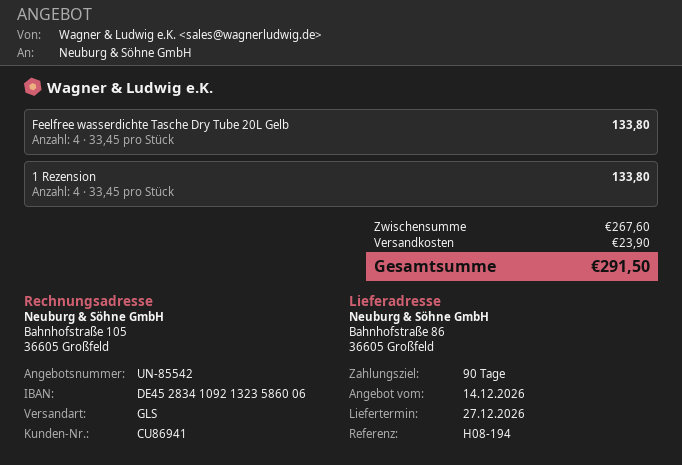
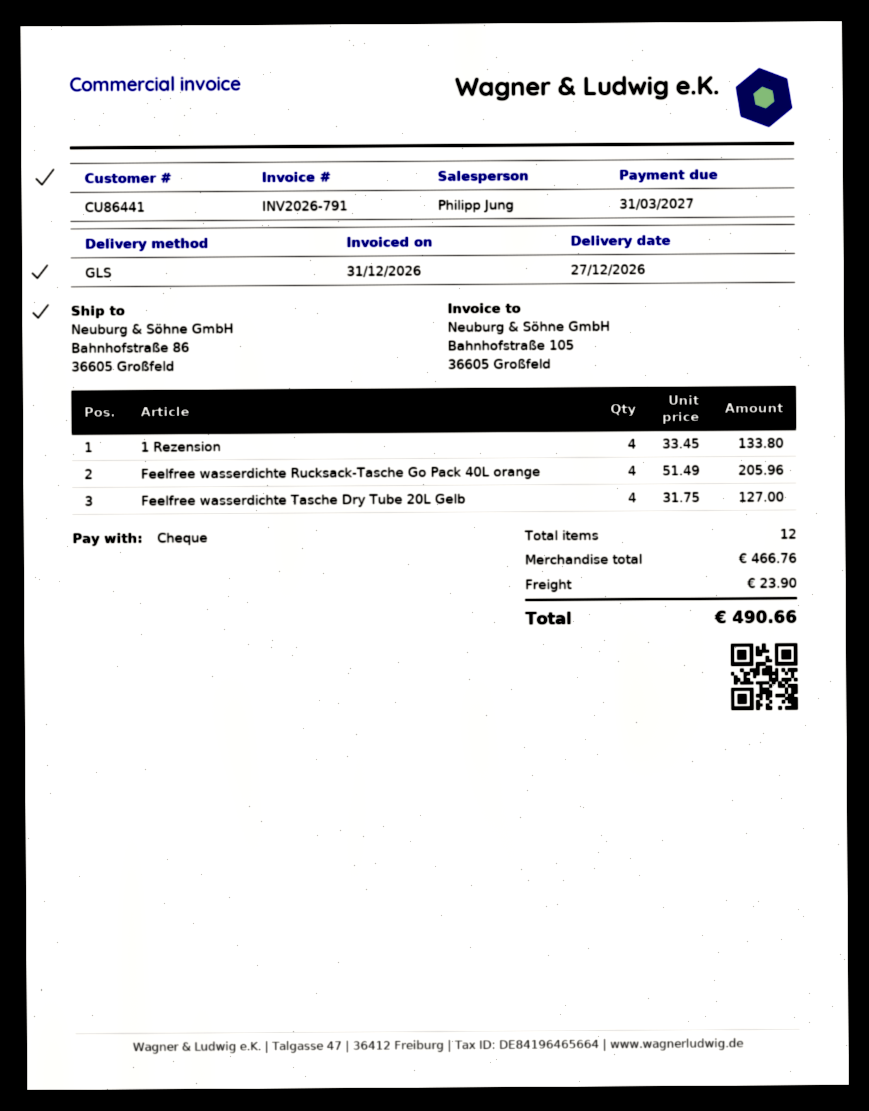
customer number: CU86941 -> CU86441
Feelfree wasserdichte Tasche Dry Tube 20L Gelb: 4 x 33.45 = 133.80 -> 4 x 31.75 = 127.00
Feelfree wasserdichte Rucksack-Tasche Go Pack 40L orange: none -> 4 x 51.49 = 205.96
subtotal: 267.60 -> 466.76
total: 291.50 -> 490.66

